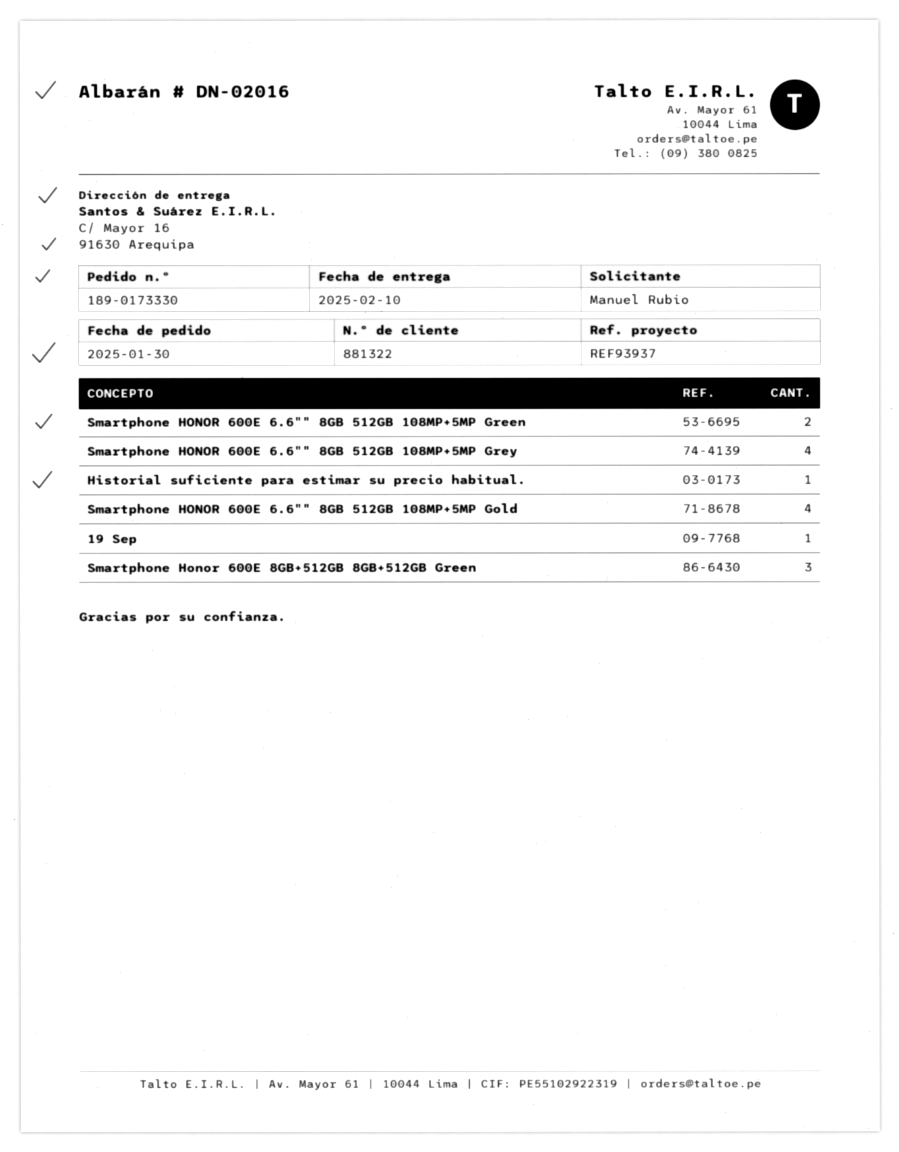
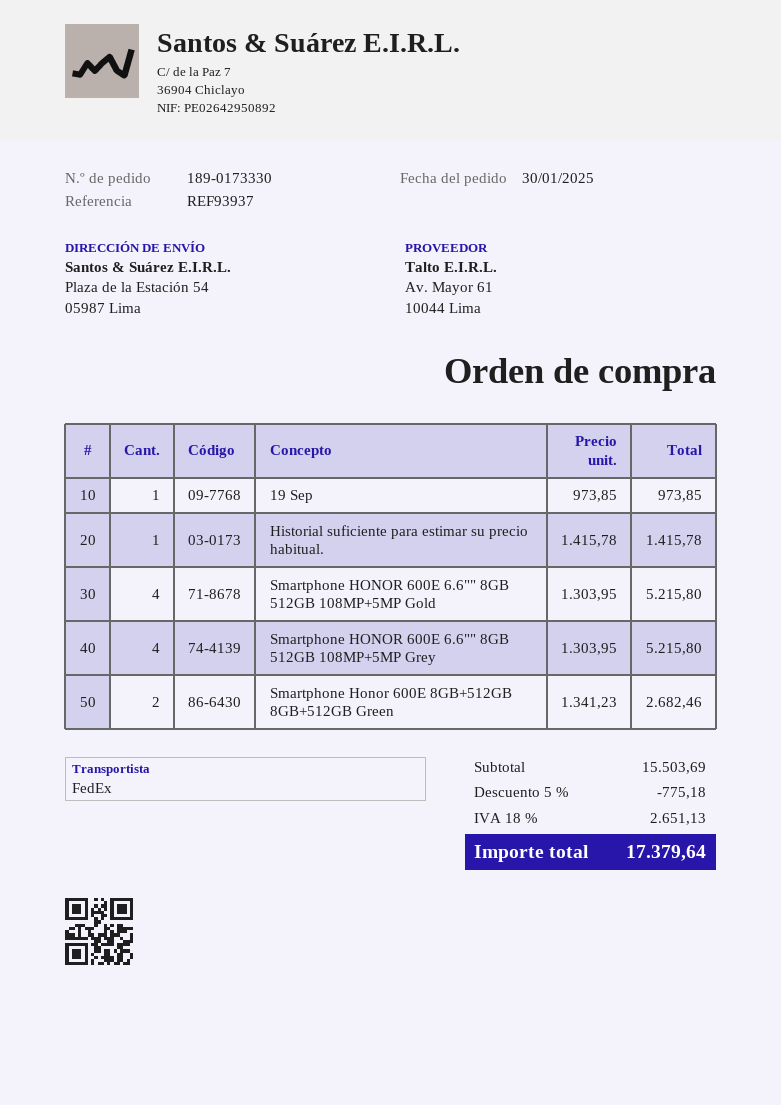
ship to: C/ Mayor 16, 91630 Arequipa -> Plaza de la Estación 54, 05987 Lima
Smartphone HONOR 600E 6.6"" 8GB 512GB 108MP+5MP Green: 2 -> none
Smartphone Honor 600E 8GB+512GB 8GB+512GB Green: 3 -> 2

